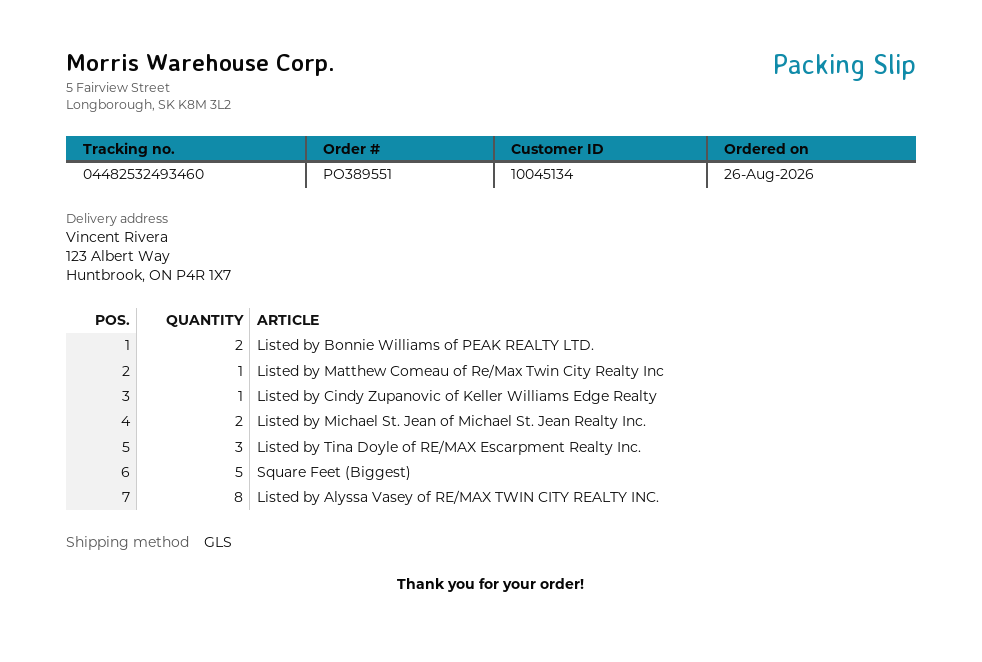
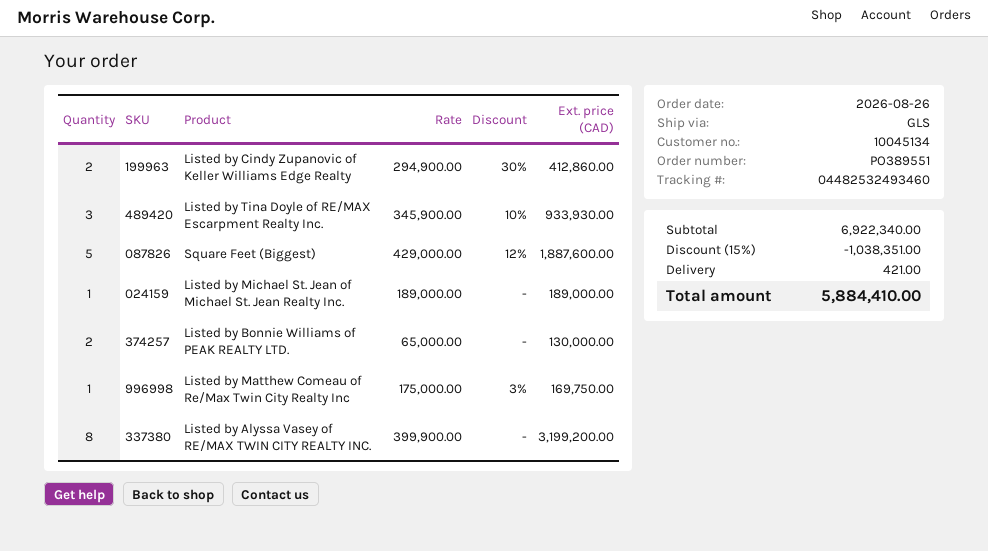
Listed by Cindy Zupanovic of Keller Williams Edge Realty: 1 -> 2
Listed by Michael St. Jean of Michael St. Jean Realty Inc.: 2 -> 1

